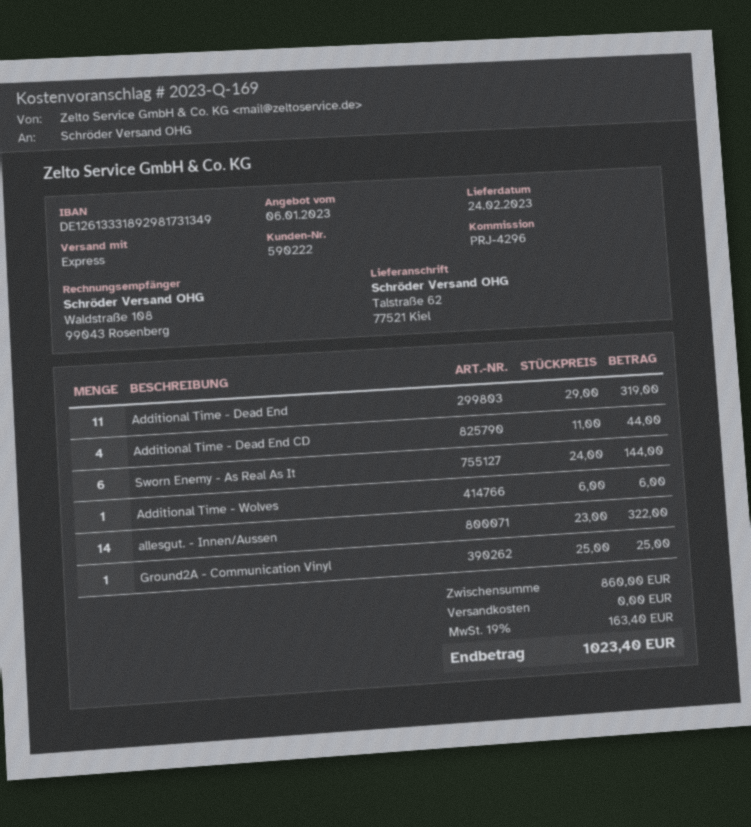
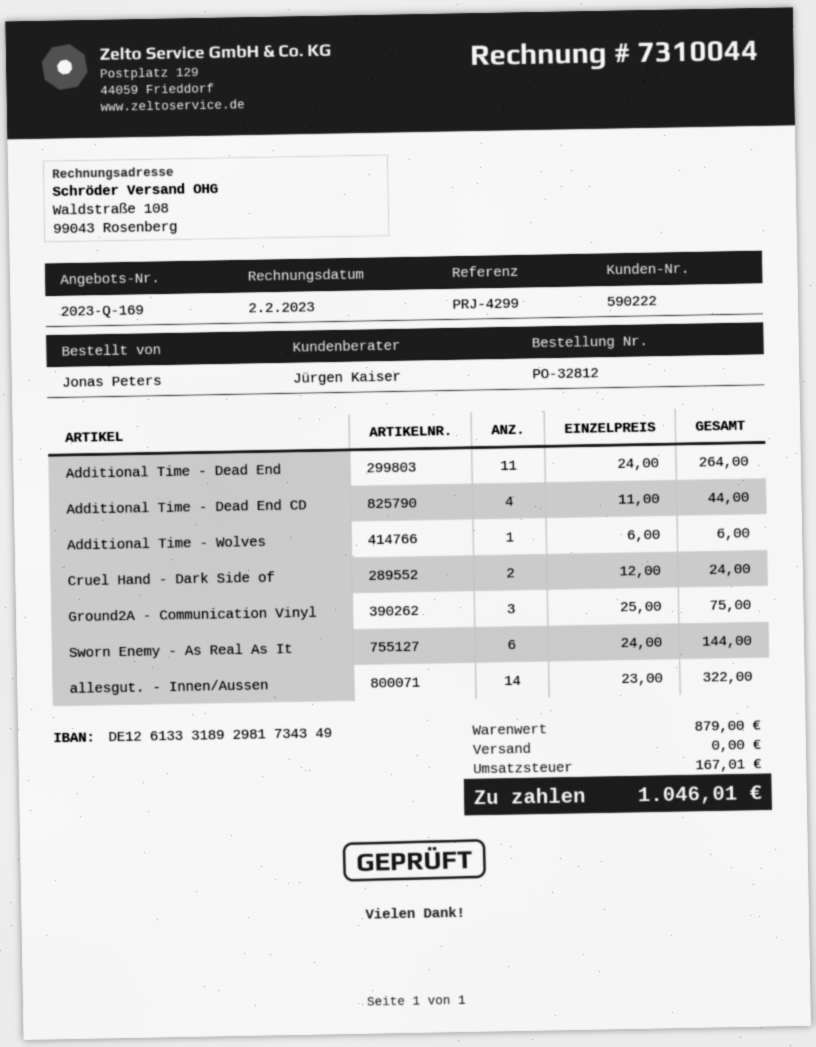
reference: PRJ-4296 -> PRJ-4299
bank account: DE12613331892981731349 -> DE12613331892981734349
Additional Time - Dead End: 11 x 29.00 = 319.00 -> 11 x 24.00 = 264.00
Ground2A - Communication Vinyl: 1 x 25.00 = 25.00 -> 3 x 25.00 = 75.00
Cruel Hand - Dark Side of: none -> 2 x 12.00 = 24.00
subtotal: 860.00 -> 879.00
tax: 163.40 -> 167.01
total: 1023.40 -> 1046.01

